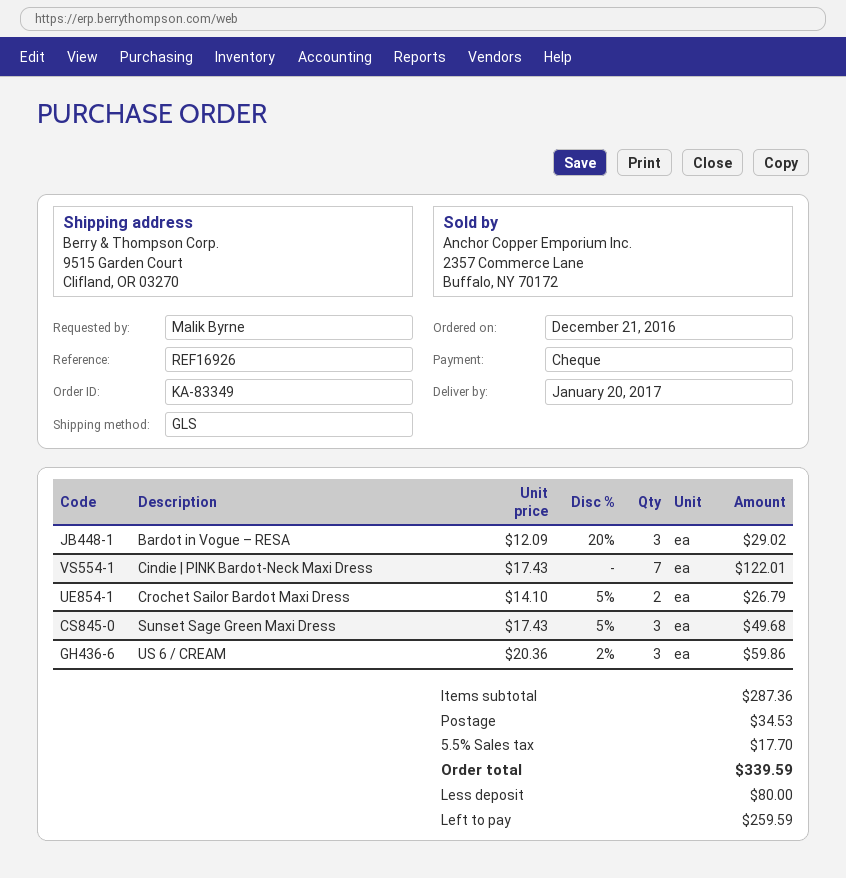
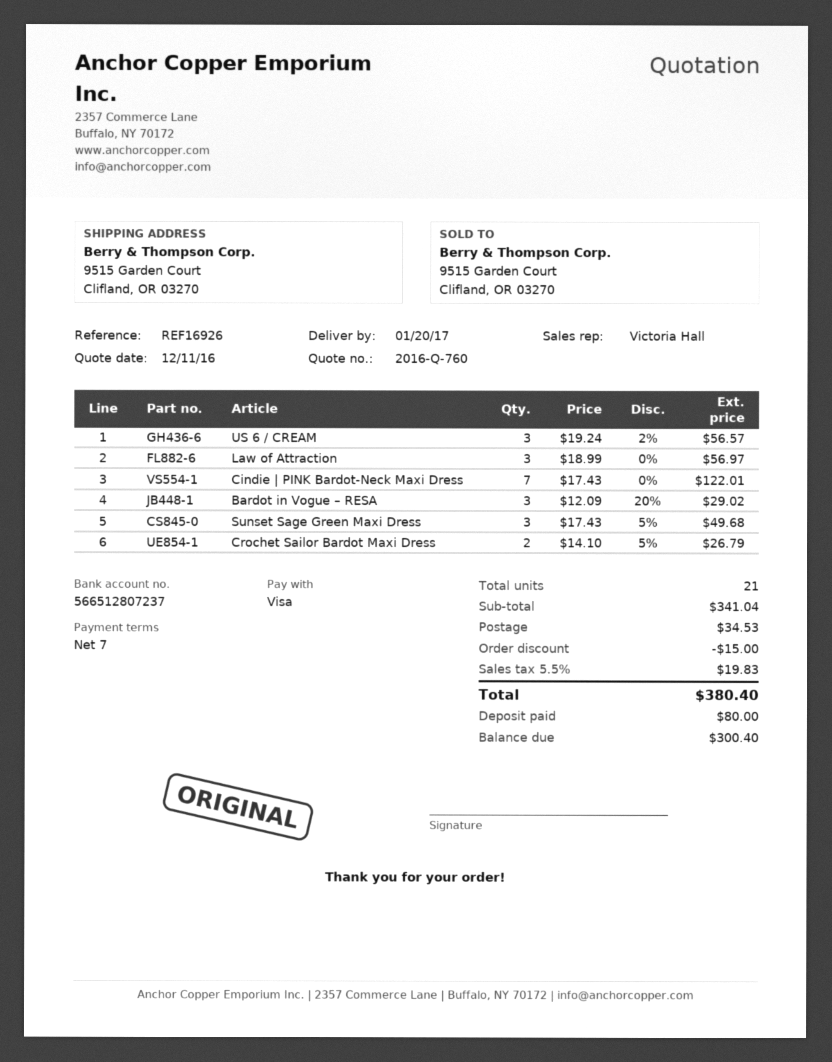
payment method: cheque -> Visa
US 6 / CREAM: 3 x 20.36 - 2% = 59.86 -> 3 x 19.24 - 2% = 56.57
Law of Attraction: none -> 3 x 18.99 = 56.97
subtotal: 287.36 -> 341.04
discount: none -> 15.00
tax: 5.5% = 17.70 -> 5.5% = 19.83
total: 339.59 -> 380.40
balance: 259.59 -> 300.40

